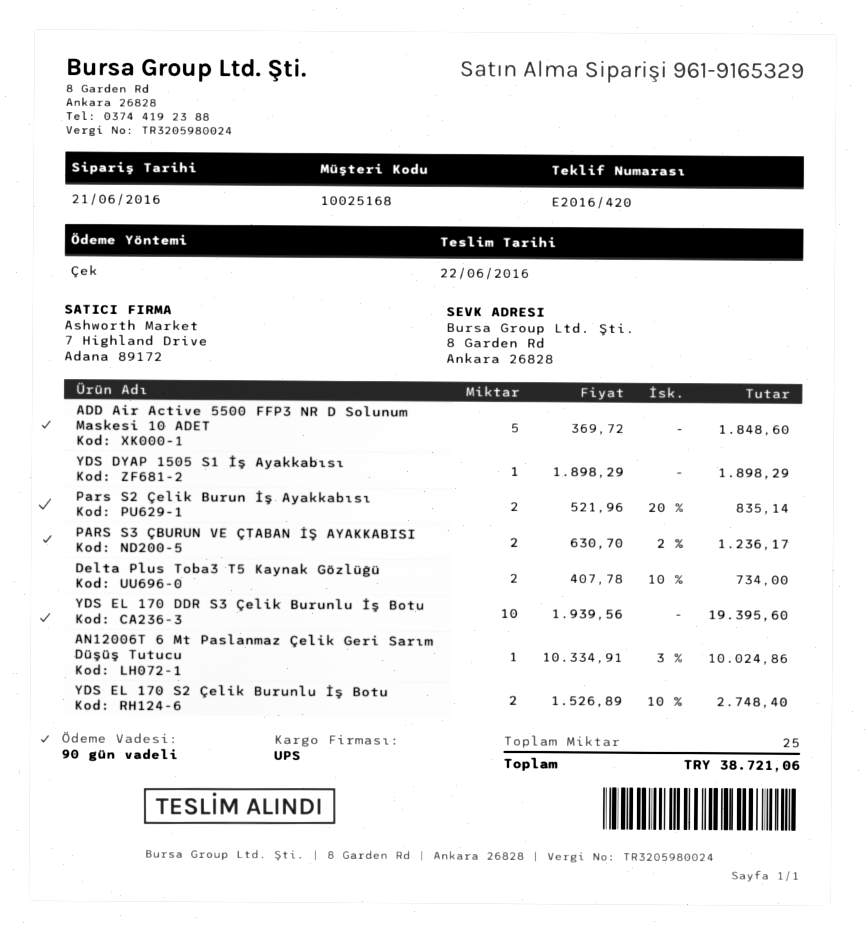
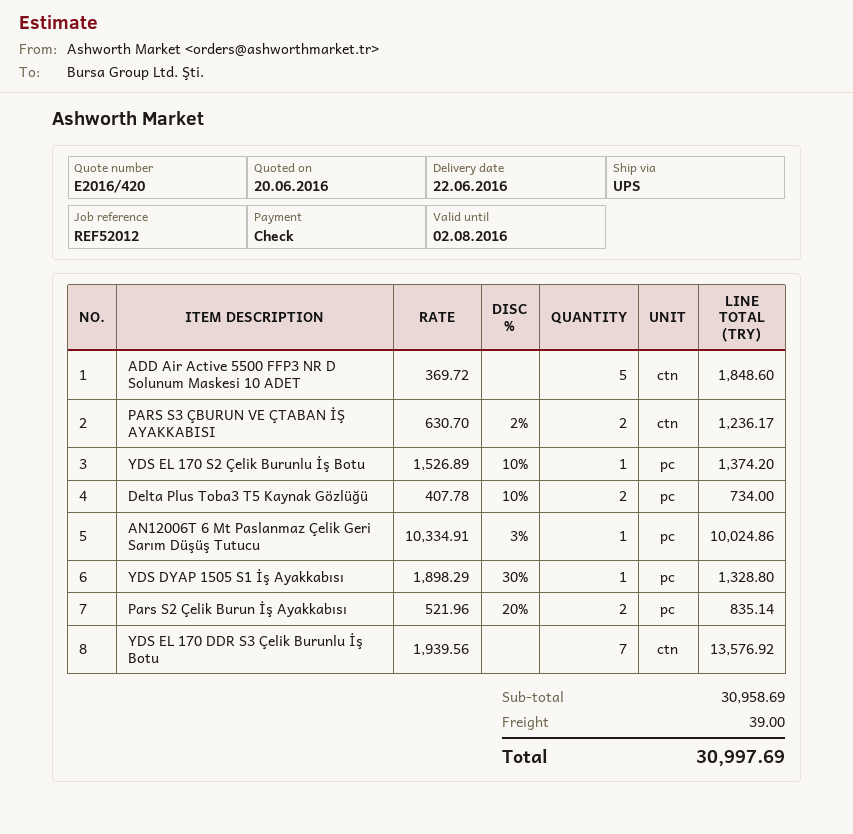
YDS DYAP 1505 S1 İş Ayakkabısı: 1 x 1898.29 = 1898.29 -> 1 x 1898.29 - 30% = 1328.80
YDS EL 170 DDR S3 Çelik Burunlu İş Botu: 10 x 1939.56 = 19395.60 -> 7 x 1939.56 = 13576.92
YDS EL 170 S2 Çelik Burunlu İş Botu: 2 x 1526.89 - 10% = 2748.40 -> 1 x 1526.89 - 10% = 1374.20
shipping: none -> 39.00
total: 38721.06 -> 30997.69

